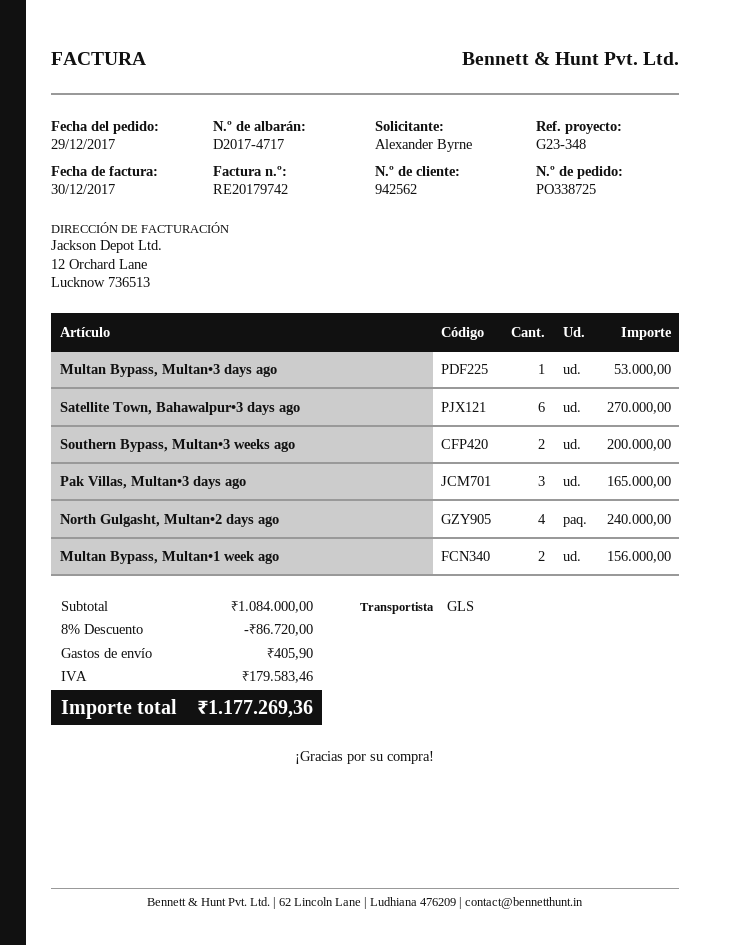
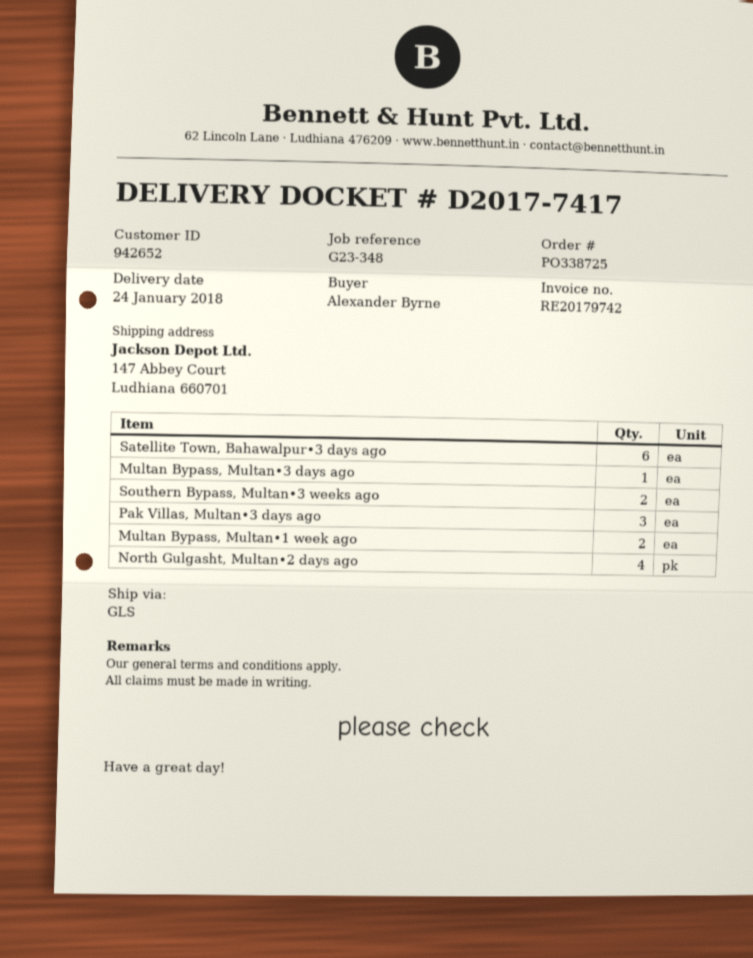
delivery note number: D2017-4717 -> D2017-7417
customer number: 942562 -> 942652

